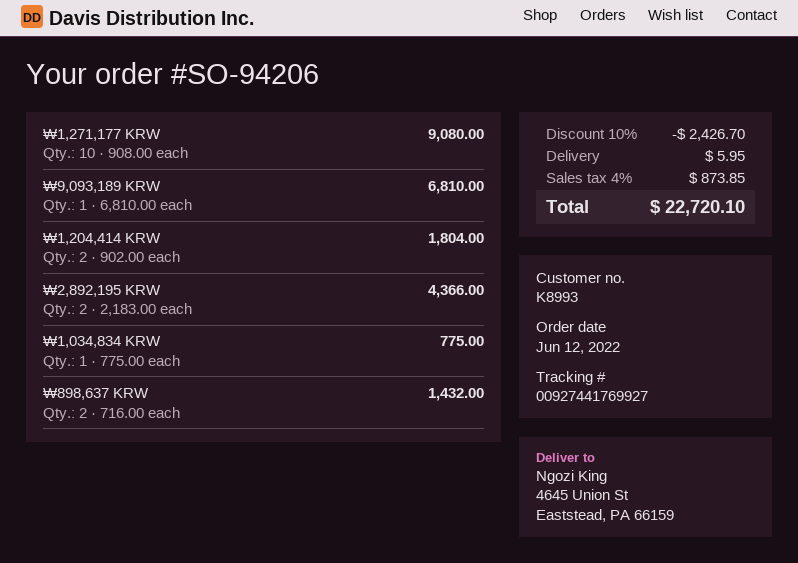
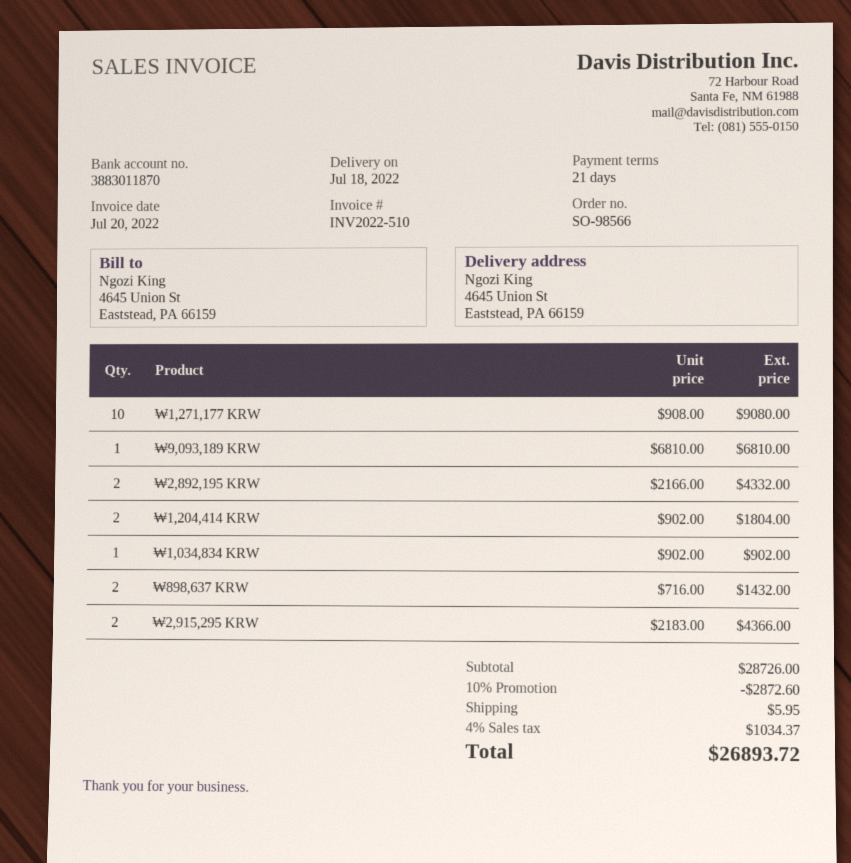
order number: SO-94206 -> SO-98566
₩2,892,195 KRW: 2 x 2183.00 = 4366.00 -> 2 x 2166.00 = 4332.00
₩1,034,834 KRW: 1 x 775.00 = 775.00 -> 1 x 902.00 = 902.00
₩2,915,295 KRW: none -> 2 x 2183.00 = 4366.00
discount: 10% = 2426.70 -> 10% = 2872.60
tax: 4% = 873.85 -> 4% = 1034.37
total: 22720.10 -> 26893.72

